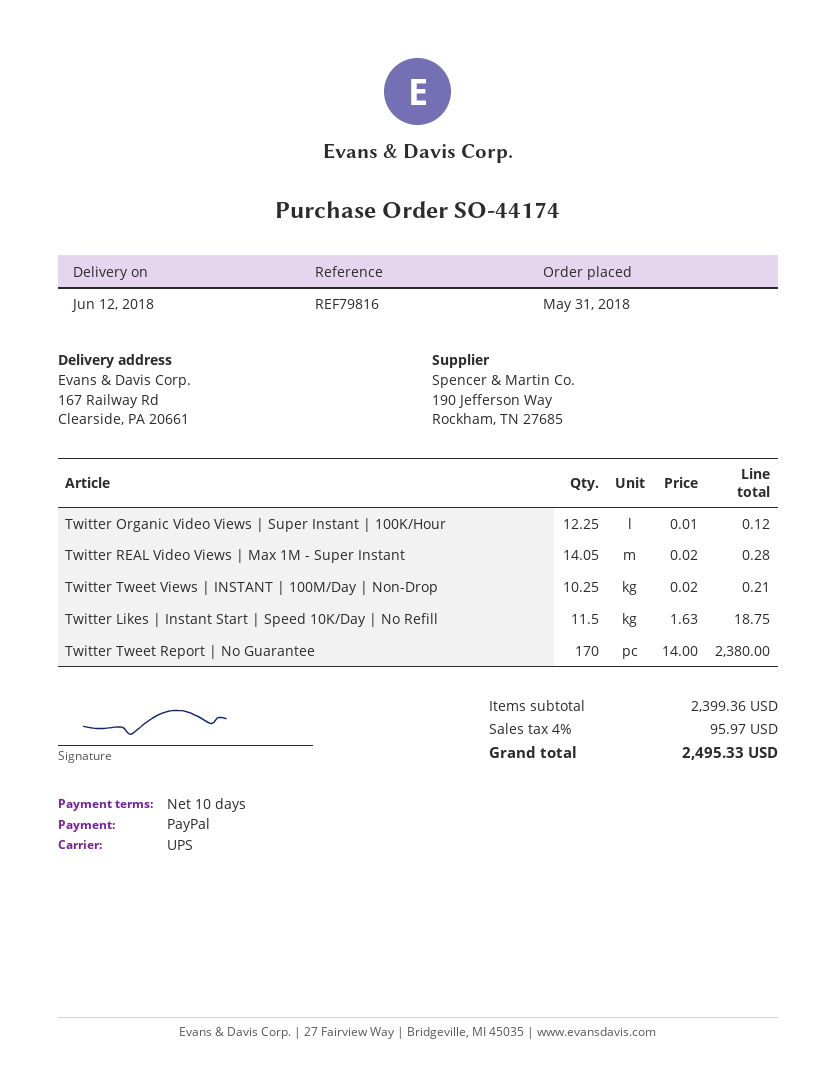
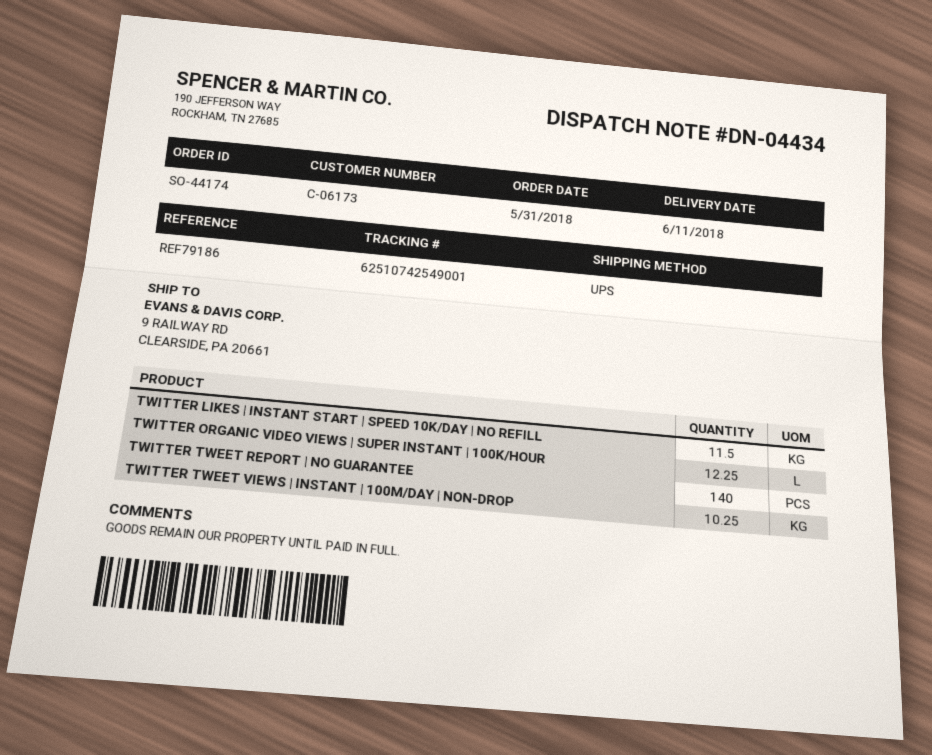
delivery date: 2018-06-12 -> 2018-06-11
reference: REF79816 -> REF79186
ship to: 167 Railway Rd, Clearside, PA 20661 -> 9 RAILWAY RD, CLEARSIDE, PA 20661
Twitter REAL Video Views | Max 1M - Super Instant: 14.05 -> none
Twitter Tweet Report | No Guarantee: 170 -> 140

